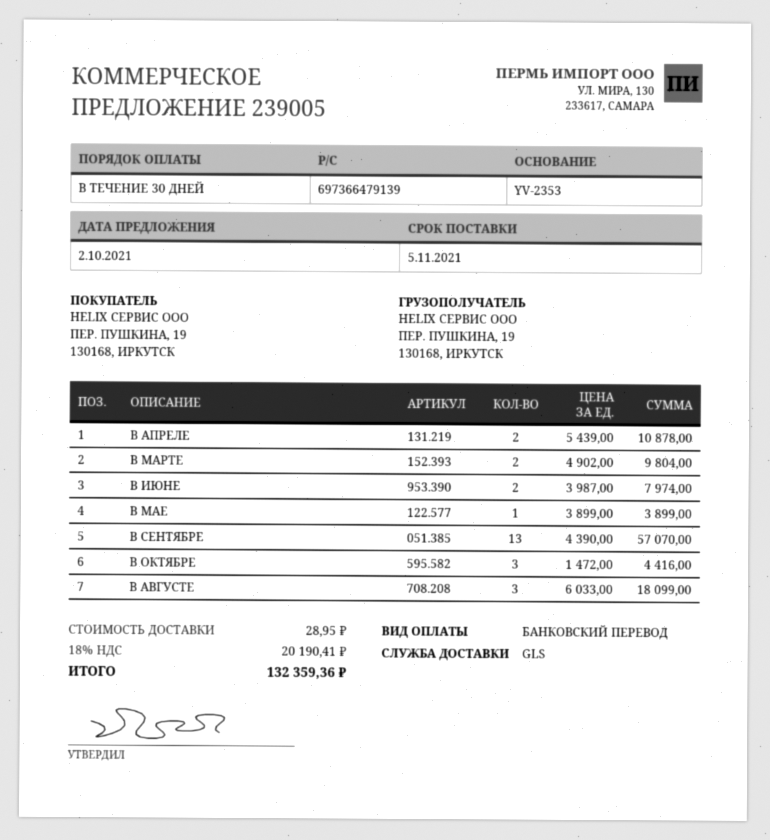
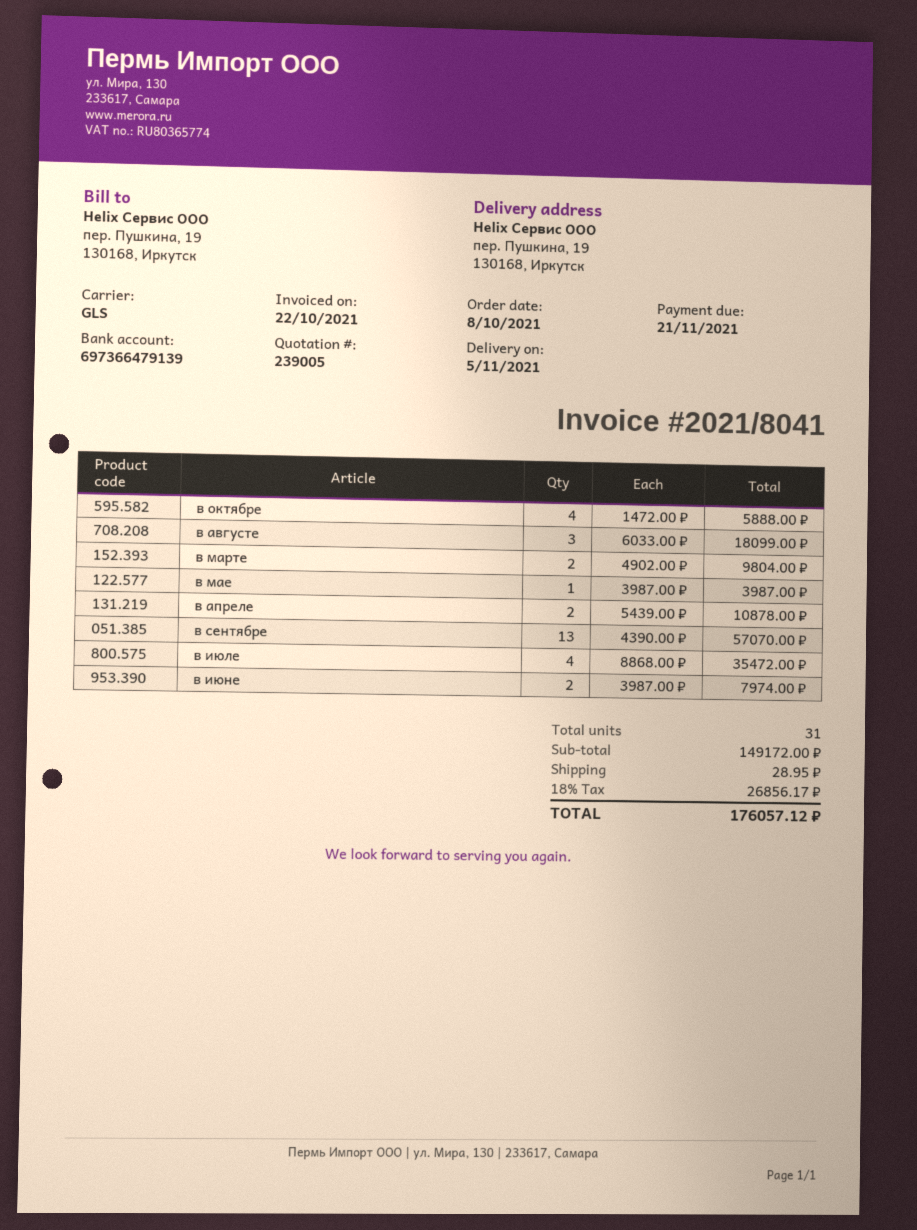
В МАЕ: 1 x 3899.00 = 3899.00 -> 1 x 3987.00 = 3987.00
В ОКТЯБРЕ: 3 x 1472.00 = 4416.00 -> 4 x 1472.00 = 5888.00
в июле: none -> 4 x 8868.00 = 35472.00
tax: 18% = 20190.41 -> 18% = 26856.17
total: 132359.36 -> 176057.12

